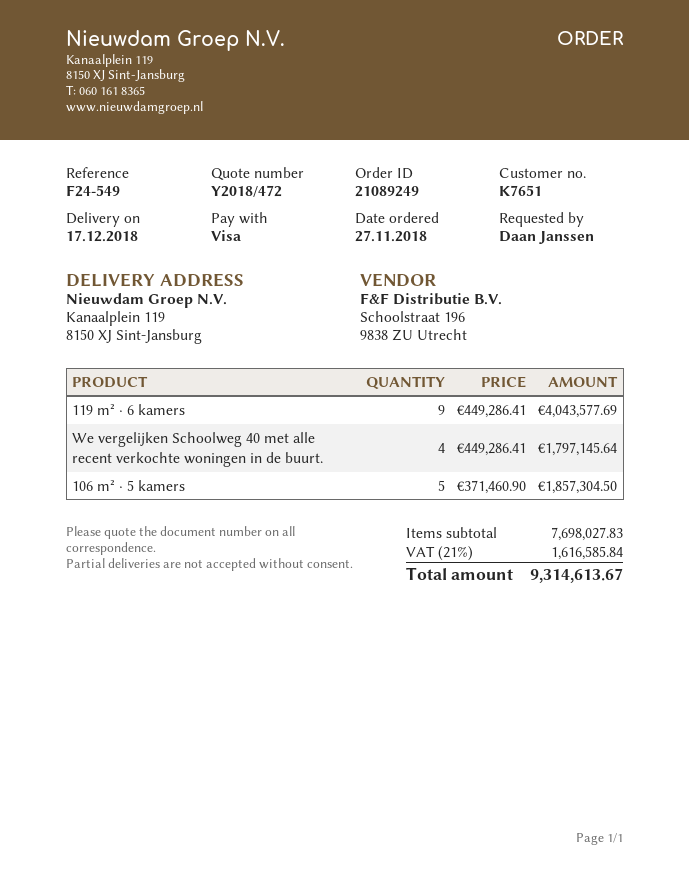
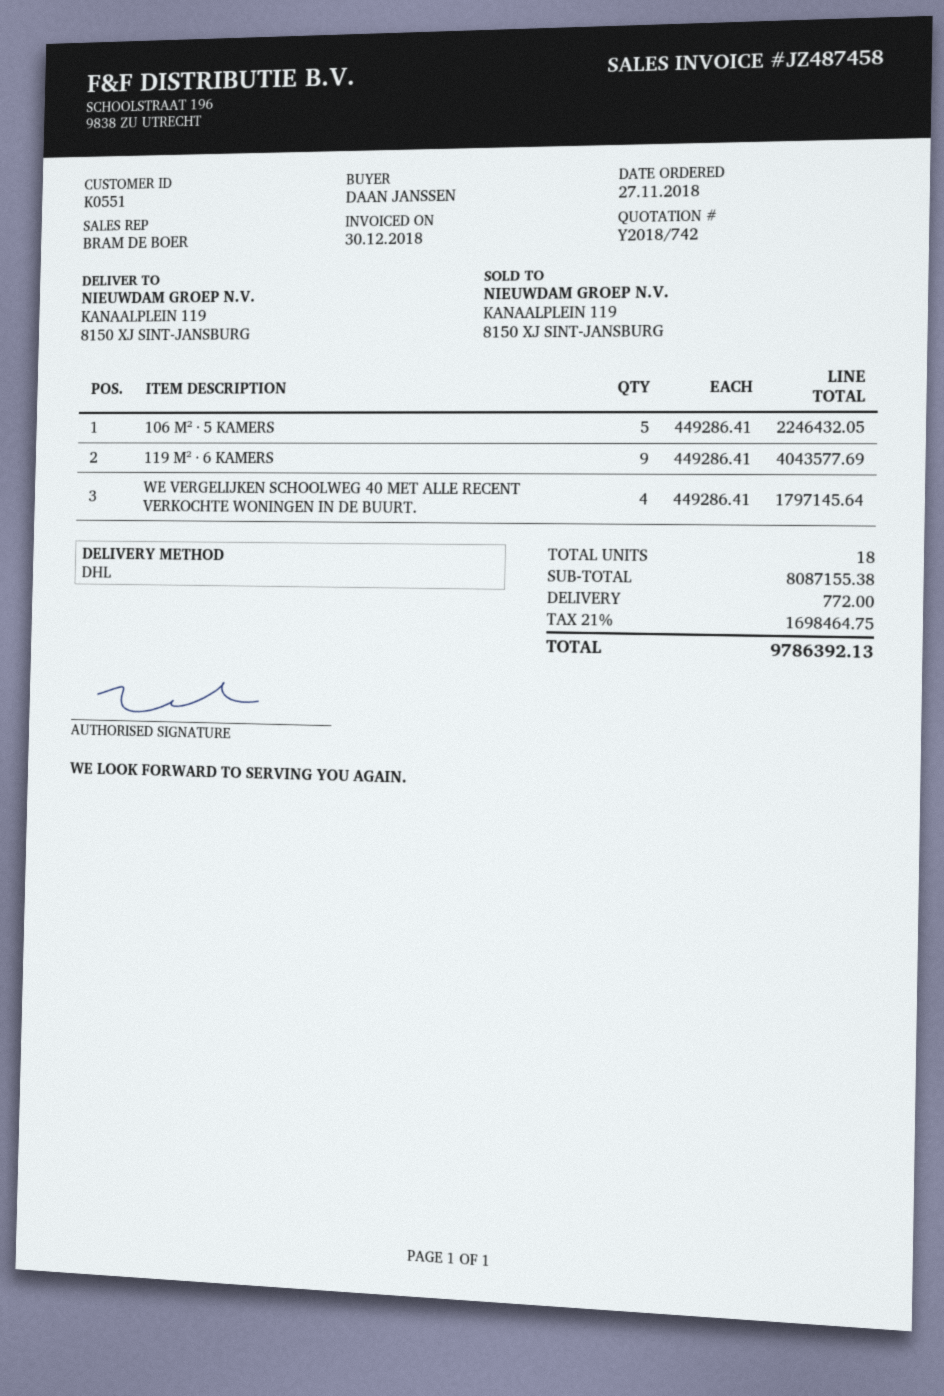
quote number: Y2018/472 -> Y2018/742
customer number: K7651 -> K0551
106 m² · 5 kamers: 5 x 371460.90 = 1857304.50 -> 5 x 449286.41 = 2246432.05
subtotal: 7698027.83 -> 8087155.38
shipping: none -> 772.00
tax: 21% = 1616585.84 -> 21% = 1698464.75
total: 9314613.67 -> 9786392.13

